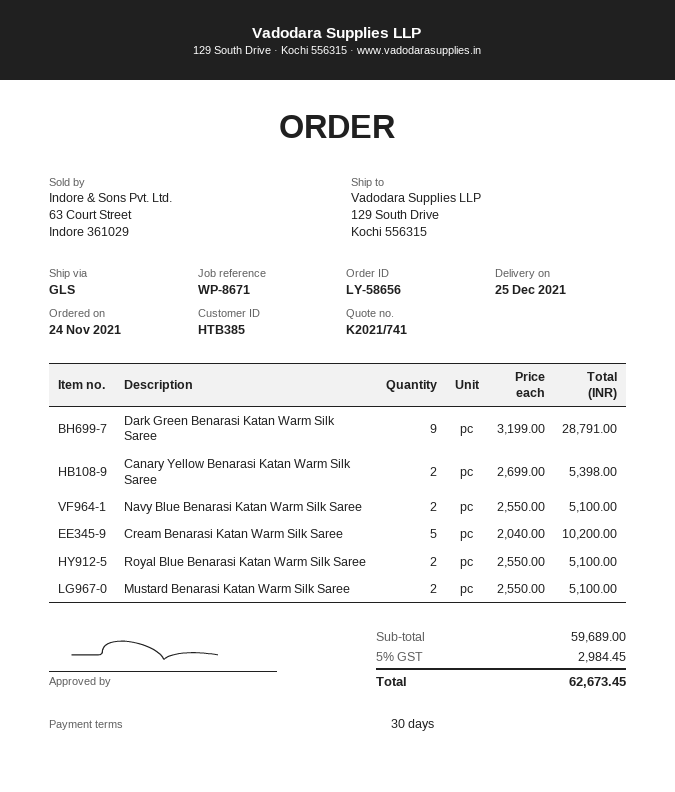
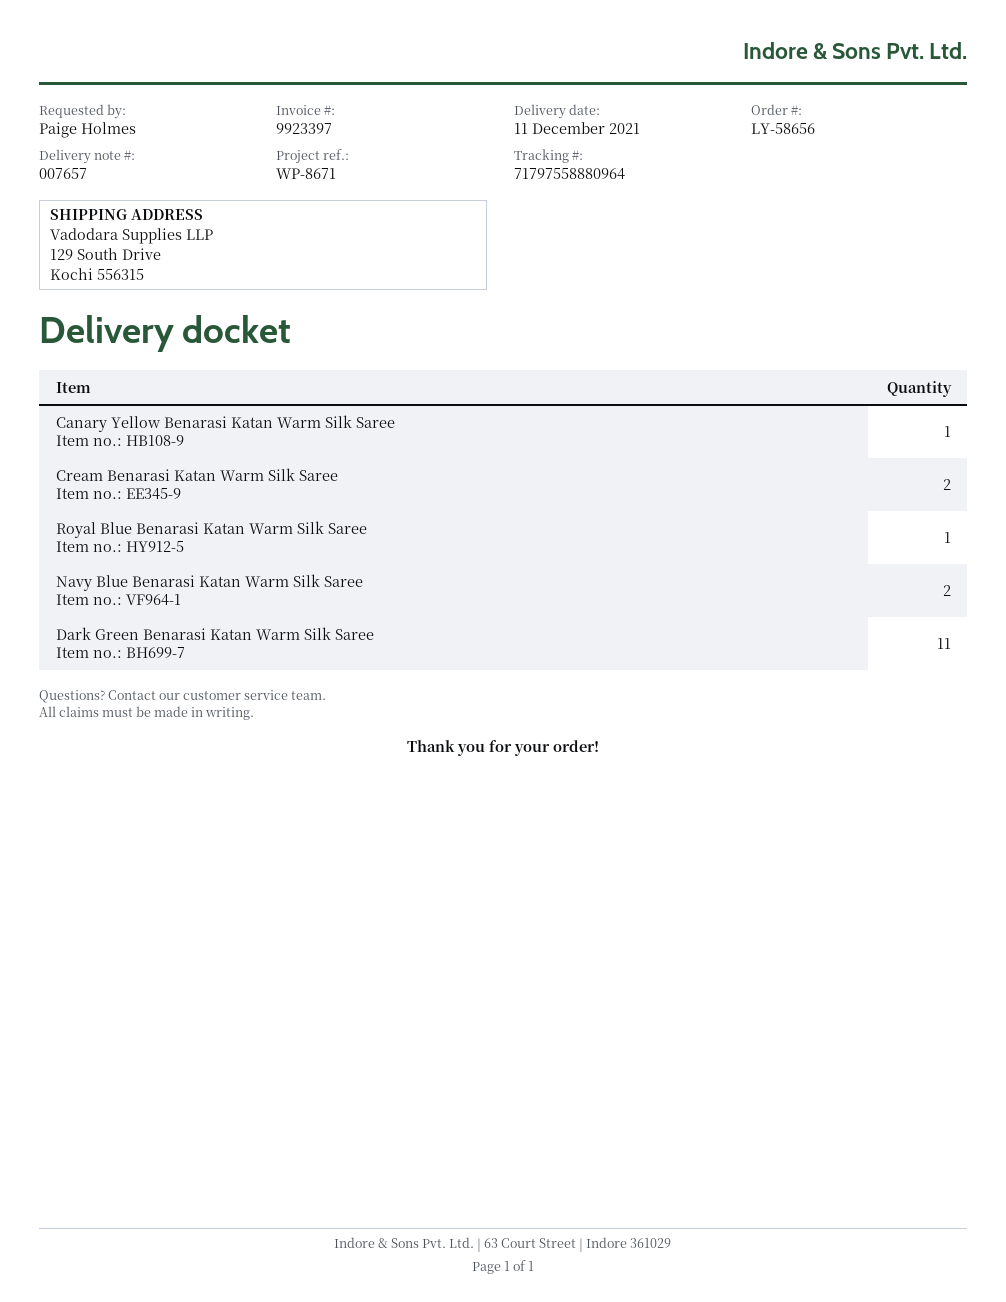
delivery date: 2021-12-25 -> 2021-12-11
Dark Green Benarasi Katan Warm Silk Saree: 9 -> 11
Canary Yellow Benarasi Katan Warm Silk Saree: 2 -> 1
Cream Benarasi Katan Warm Silk Saree: 5 -> 2
Royal Blue Benarasi Katan Warm Silk Saree: 2 -> 1
Mustard Benarasi Katan Warm Silk Saree: 2 -> none

